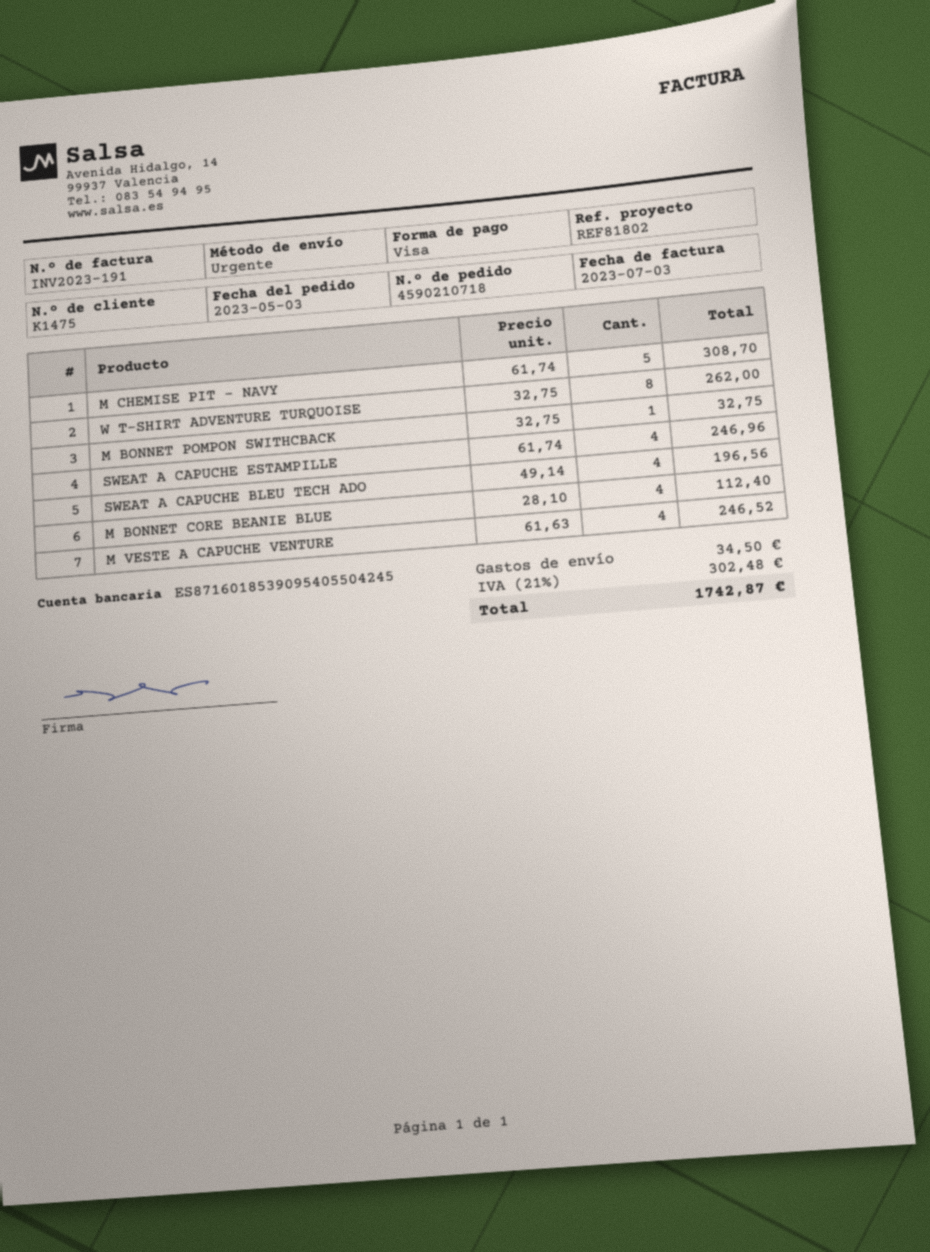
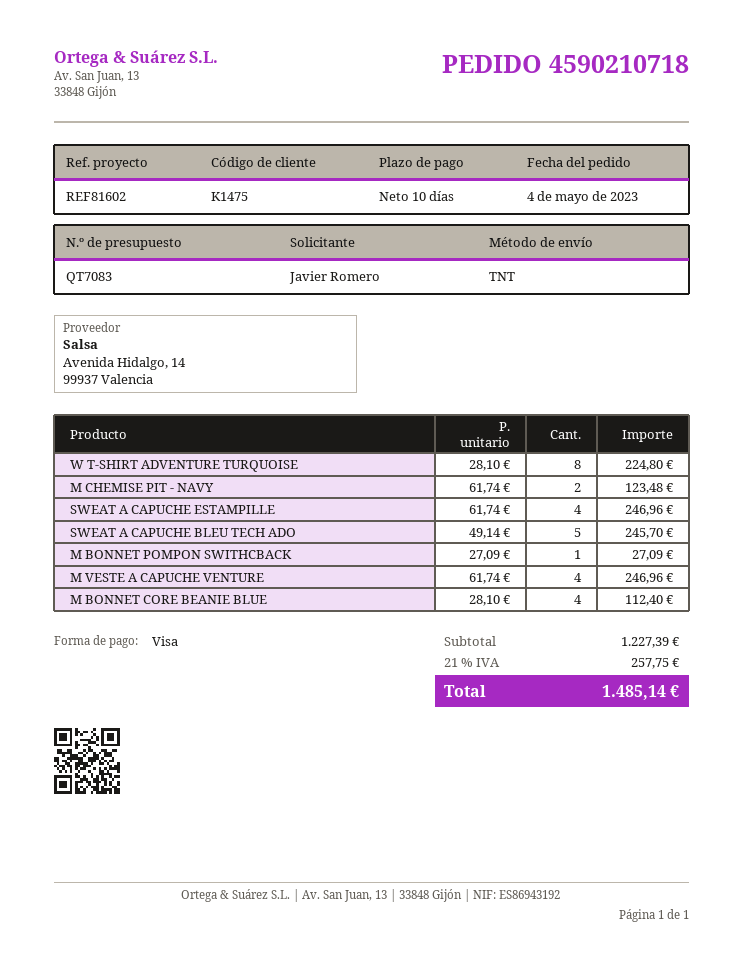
order date: 2023-05-03 -> 2023-05-04
reference: REF81802 -> REF81602
shipping method: express -> TNT
M CHEMISE PIT - NAVY: 5 x 61.74 = 308.70 -> 2 x 61.74 = 123.48
W T-SHIRT ADVENTURE TURQUOISE: 8 x 32.75 = 262.00 -> 8 x 28.10 = 224.80
M BONNET POMPON SWITHCBACK: 1 x 32.75 = 32.75 -> 1 x 27.09 = 27.09
SWEAT A CAPUCHE BLEU TECH ADO: 4 x 49.14 = 196.56 -> 5 x 49.14 = 245.70
M VESTE A CAPUCHE VENTURE: 4 x 61.63 = 246.52 -> 4 x 61.74 = 246.96
shipping: 34.50 -> none
tax: 21% = 302.48 -> 21% = 257.75
total: 1742.87 -> 1485.14

